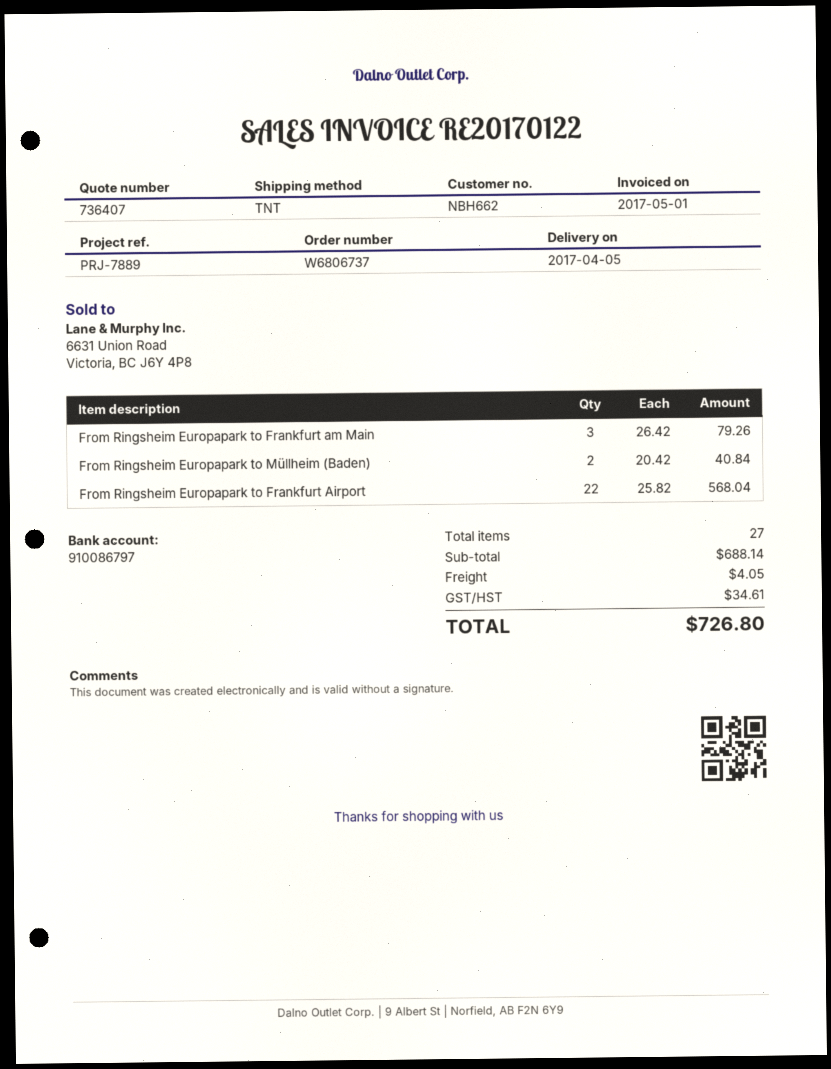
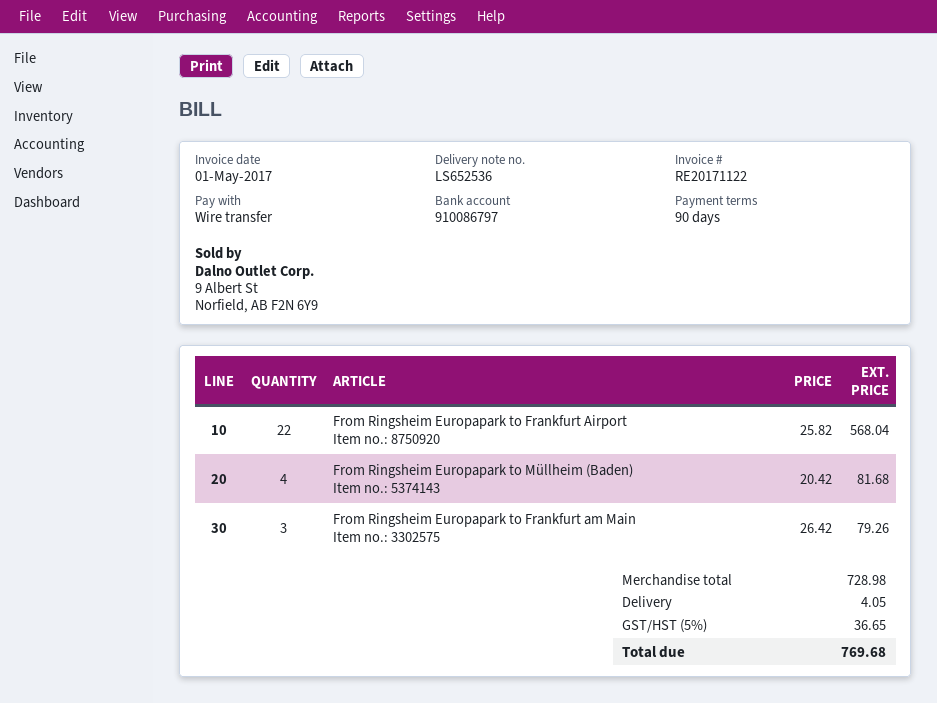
invoice number: RE20170122 -> RE20171122
From Ringsheim Europapark to Müllheim (Baden): 2 x 20.42 = 40.84 -> 4 x 20.42 = 81.68
subtotal: 688.14 -> 728.98
tax: 34.61 -> 36.65
total: 726.80 -> 769.68

